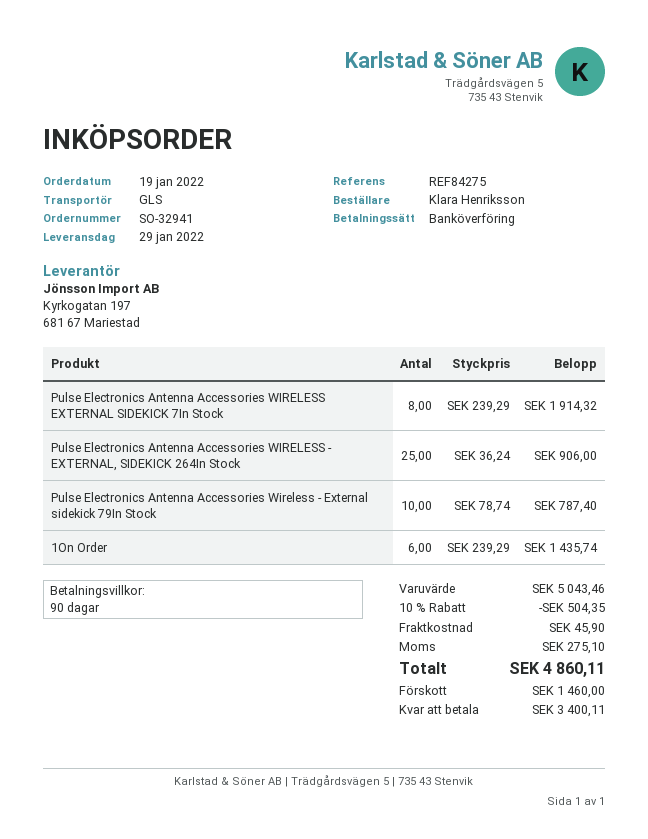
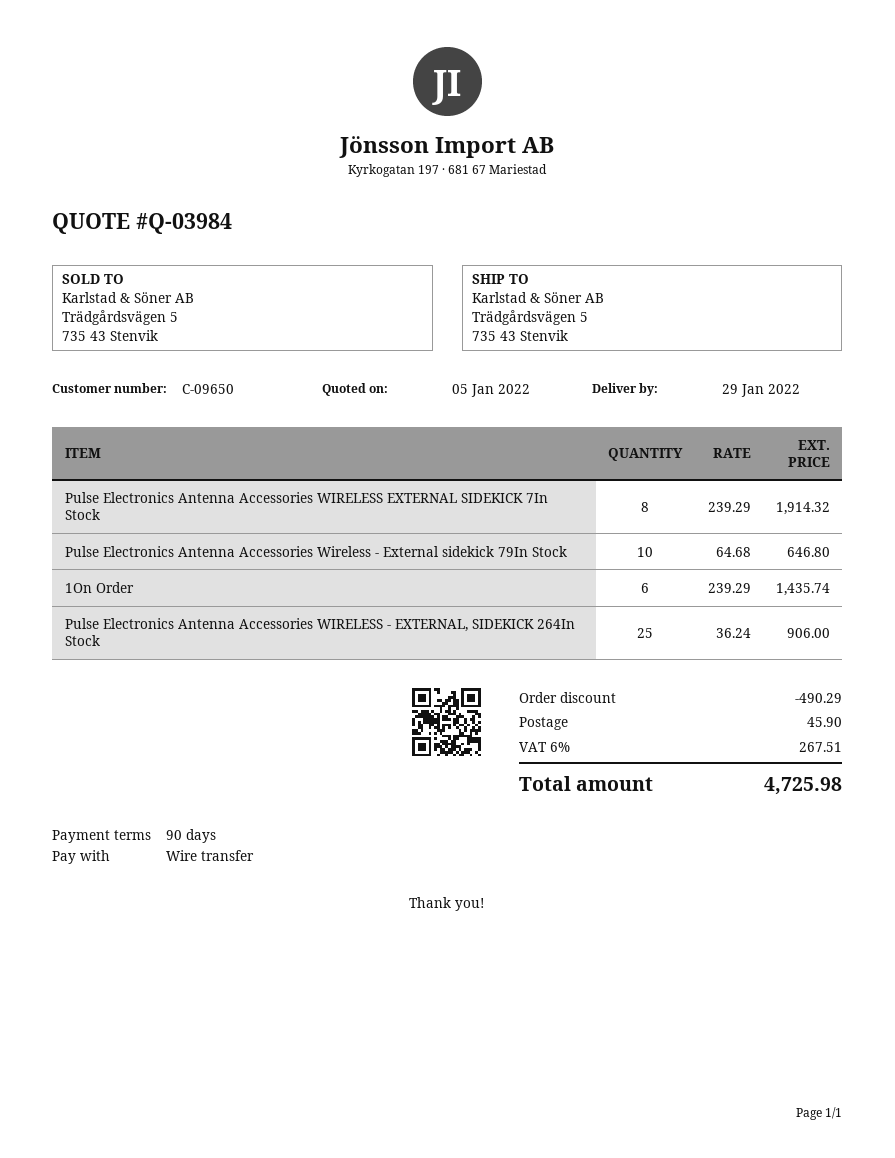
Pulse Electronics Antenna Accessories Wireless - External sidekick 79In Stock: 10 x 78.74 = 787.40 -> 10 x 64.68 = 646.80
discount: 504.35 -> 490.29
tax: 275.10 -> 267.51
total: 4860.11 -> 4725.98

